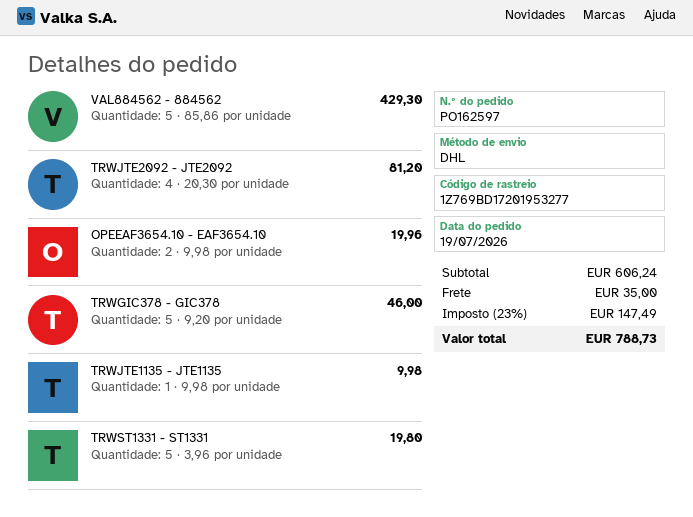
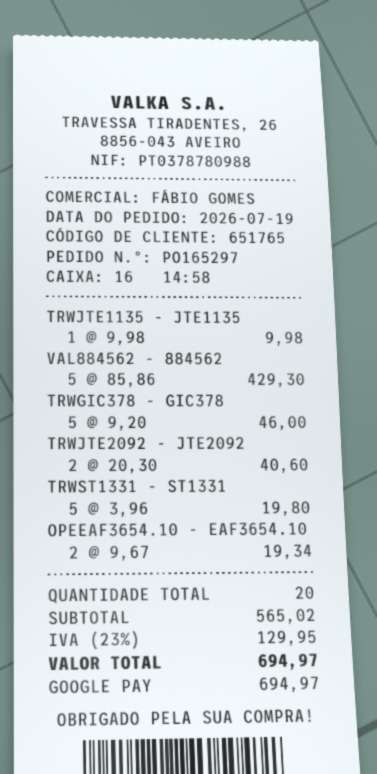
order number: PO162597 -> PO165297
TRWJTE2092 - JTE2092: 4 x 20.30 = 81.20 -> 2 x 20.30 = 40.60
OPEEAF3654.10 - EAF3654.10: 2 x 9.98 = 19.96 -> 2 x 9.67 = 19.34
subtotal: 606.24 -> 565.02
shipping: 35.00 -> none
tax: 23% = 147.49 -> 23% = 129.95
total: 788.73 -> 694.97

